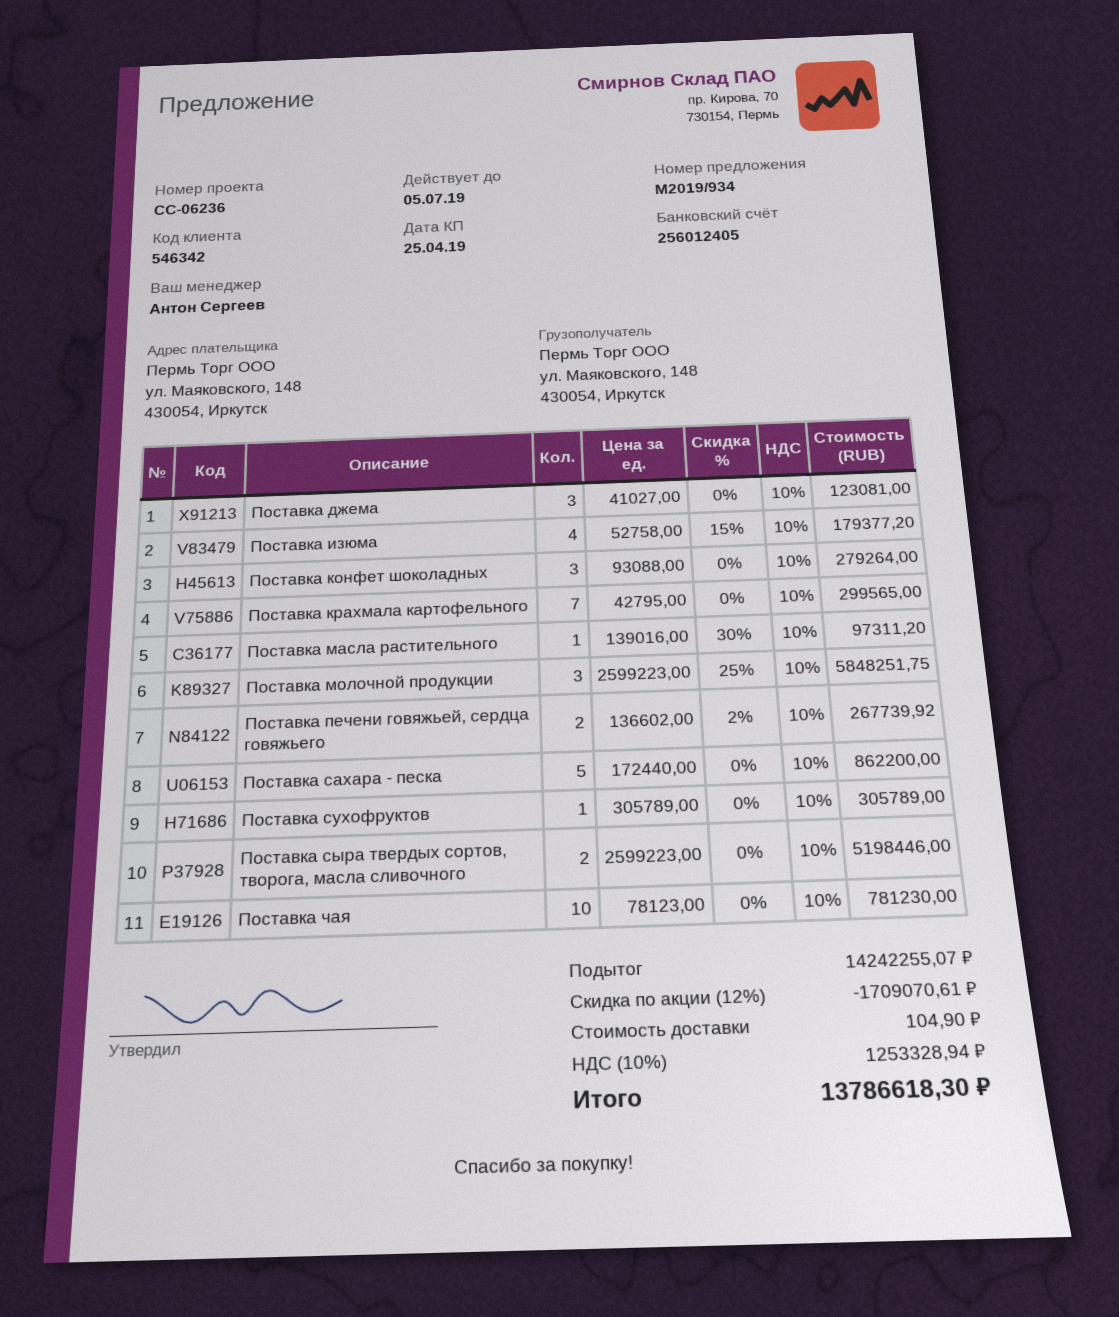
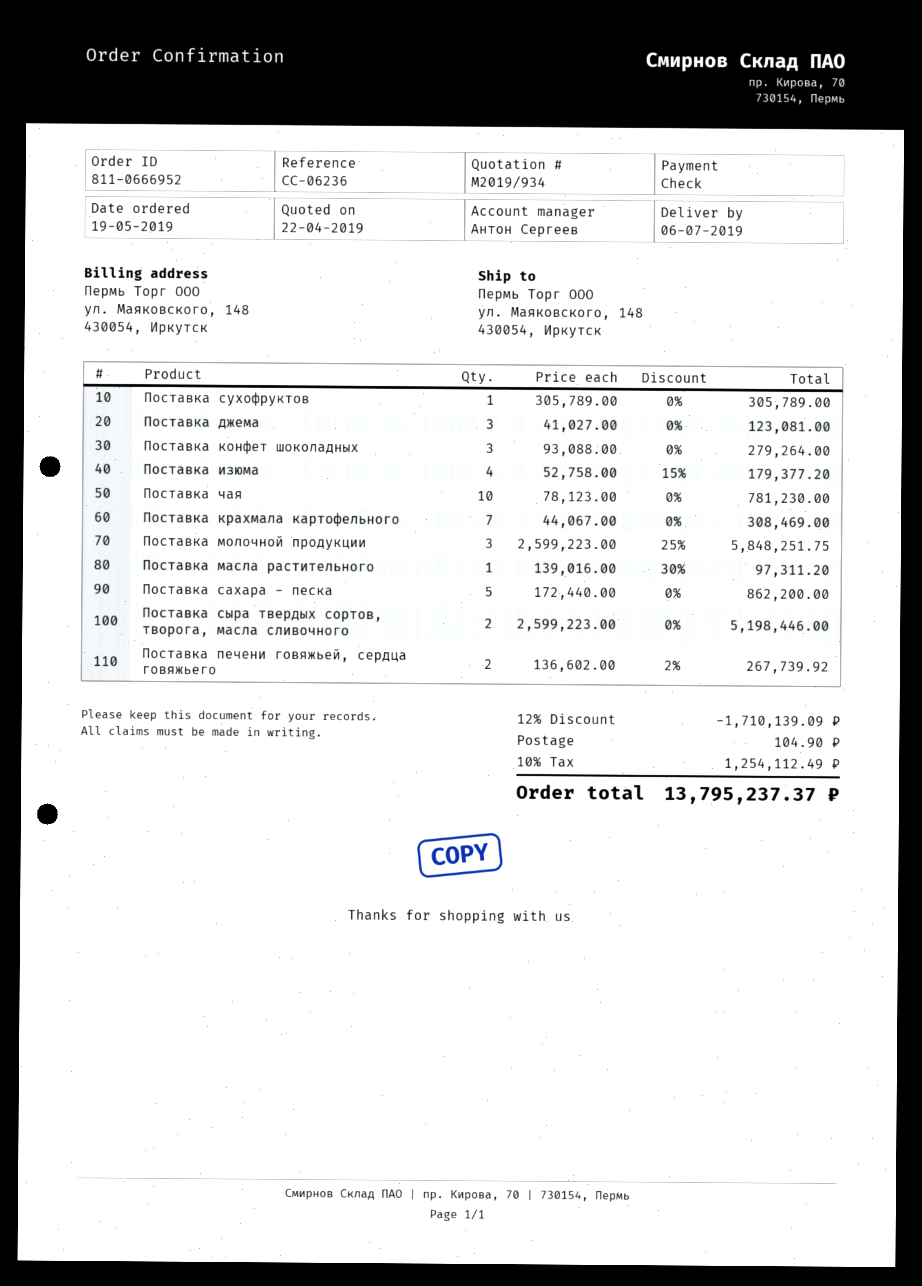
quote date: 2019-04-25 -> 2019-04-22
Поставка крахмала картофельного: 7 x 42795.00 = 299565.00 -> 7 x 44067.00 = 308469.00
discount: 12% = 1709070.61 -> 12% = 1710139.09
tax: 10% = 1253328.94 -> 10% = 1254112.49
total: 13786618.30 -> 13795237.37

